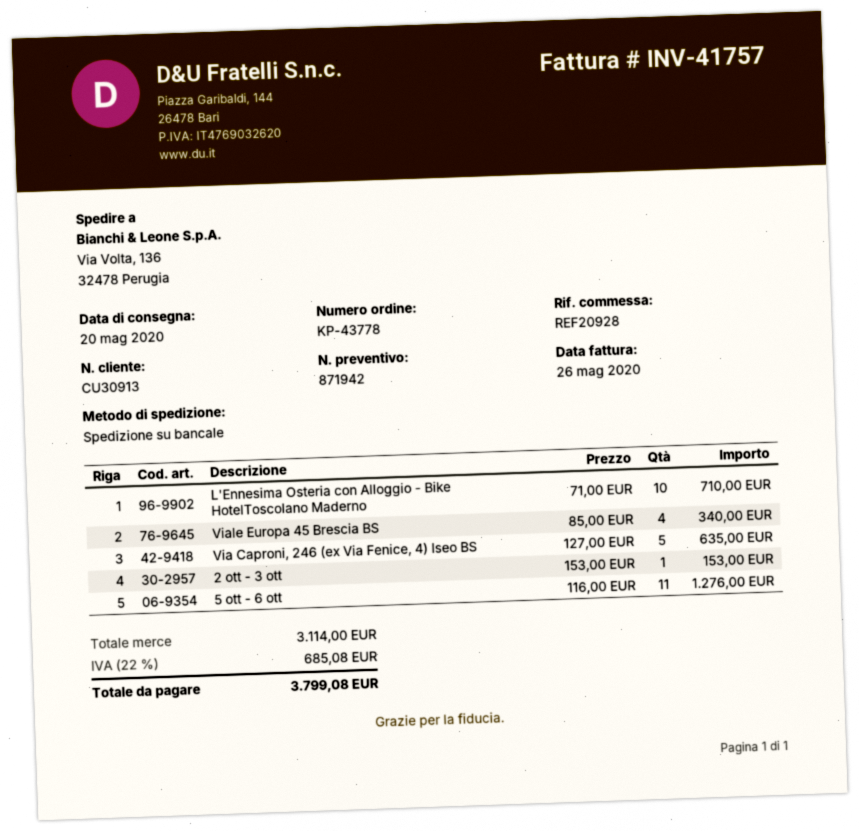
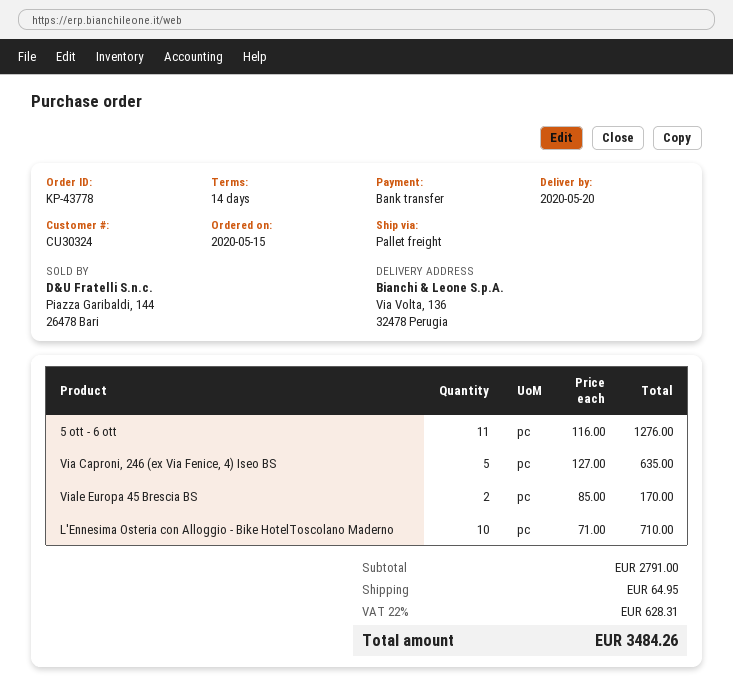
customer number: CU30913 -> CU30324
Viale Europa 45 Brescia BS: 4 x 85.00 = 340.00 -> 2 x 85.00 = 170.00
2 ott - 3 ott: 1 x 153.00 = 153.00 -> none
subtotal: 3114.00 -> 2791.00
shipping: none -> 64.95
tax: 22% = 685.08 -> 22% = 628.31
total: 3799.08 -> 3484.26

